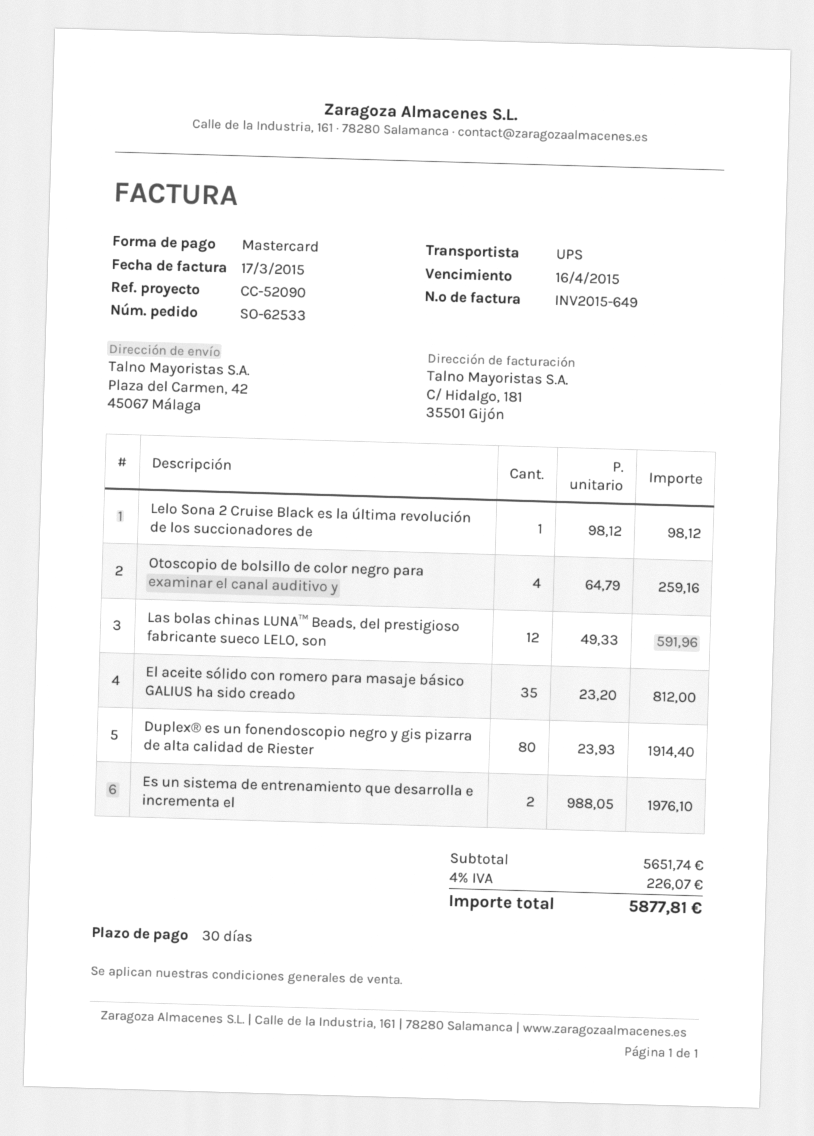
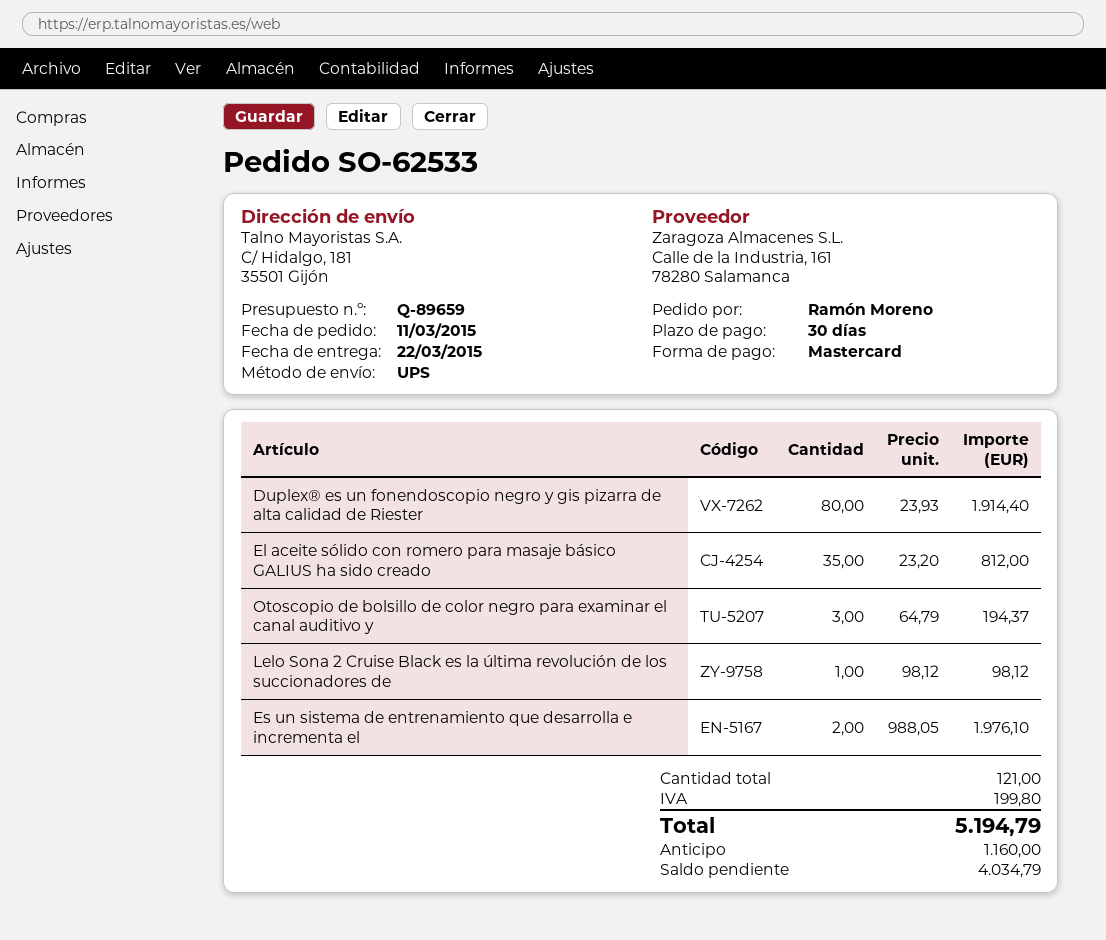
ship to: Plaza del Carmen, 42, 45067 Málaga -> C/ Hidalgo, 181, 35501 Gijón
Otoscopio de bolsillo de color negro para examinar el canal auditivo y: 4 x 64.79 = 259.16 -> 3 x 64.79 = 194.37
Las bolas chinas LUNA™ Beads, del prestigioso fabricante sueco LELO, son: 12 x 49.33 = 591.96 -> none
tax: 226.07 -> 199.80
total: 5877.81 -> 5194.79

